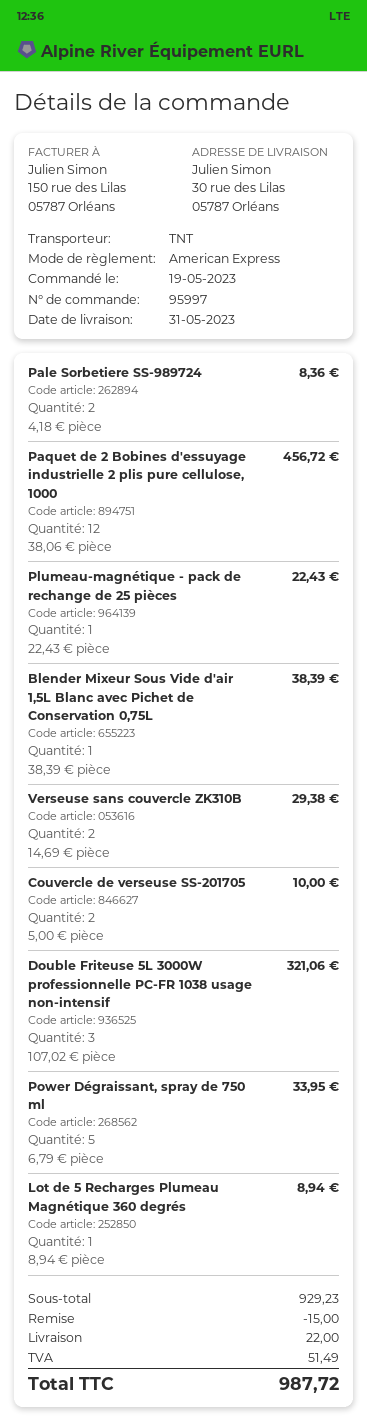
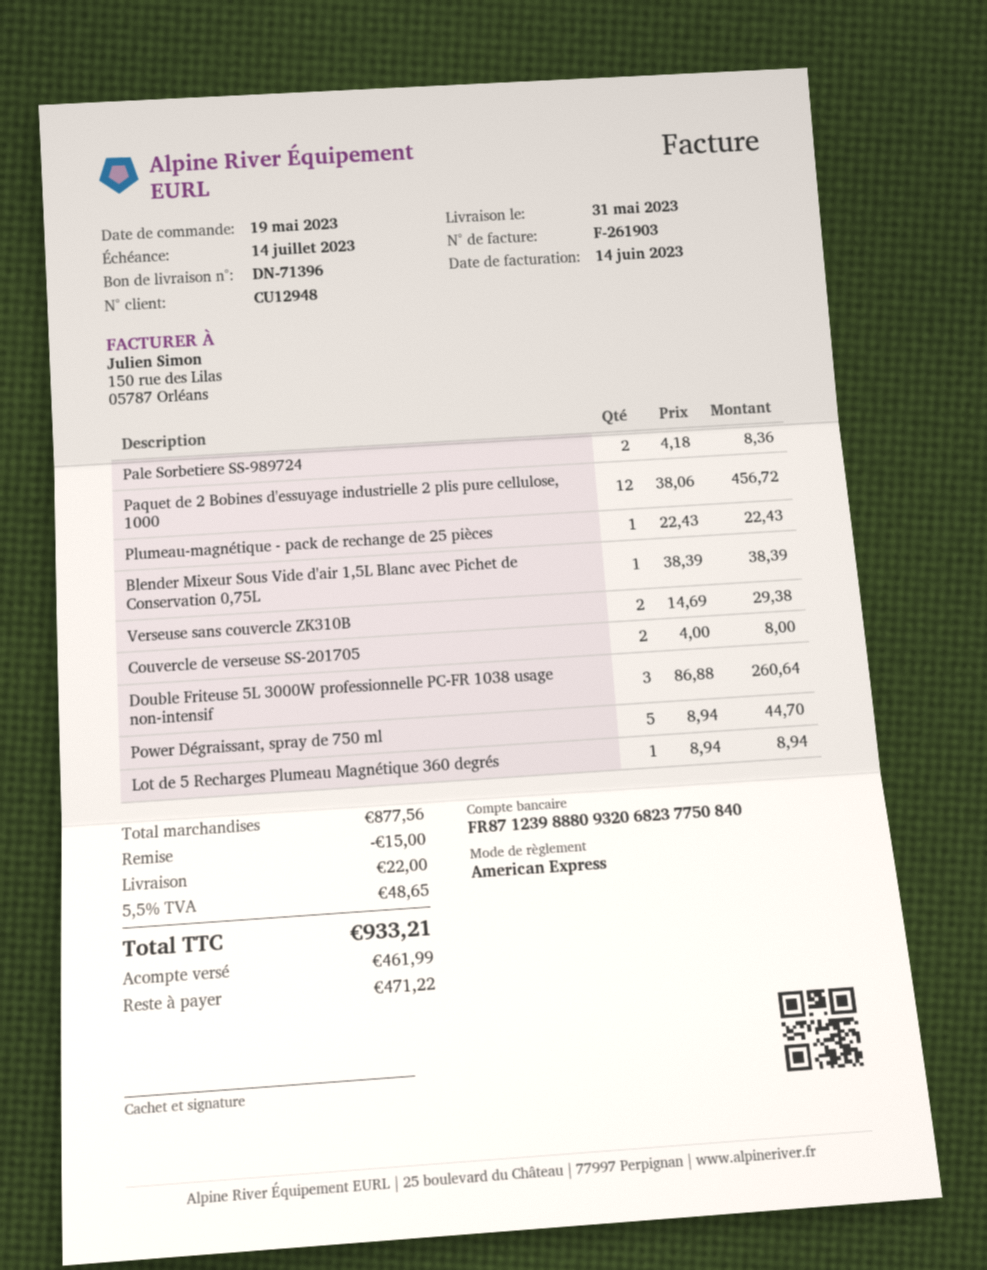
Couvercle de verseuse SS-201705: 2 x 5.00 = 10.00 -> 2 x 4.00 = 8.00
Double Friteuse 5L 3000W professionnelle PC-FR 1038 usage non-intensif: 3 x 107.02 = 321.06 -> 3 x 86.88 = 260.64
Power Dégraissant, spray de 750 ml: 5 x 6.79 = 33.95 -> 5 x 8.94 = 44.70
subtotal: 929.23 -> 877.56
tax: 51.49 -> 48.65
total: 987.72 -> 933.21

